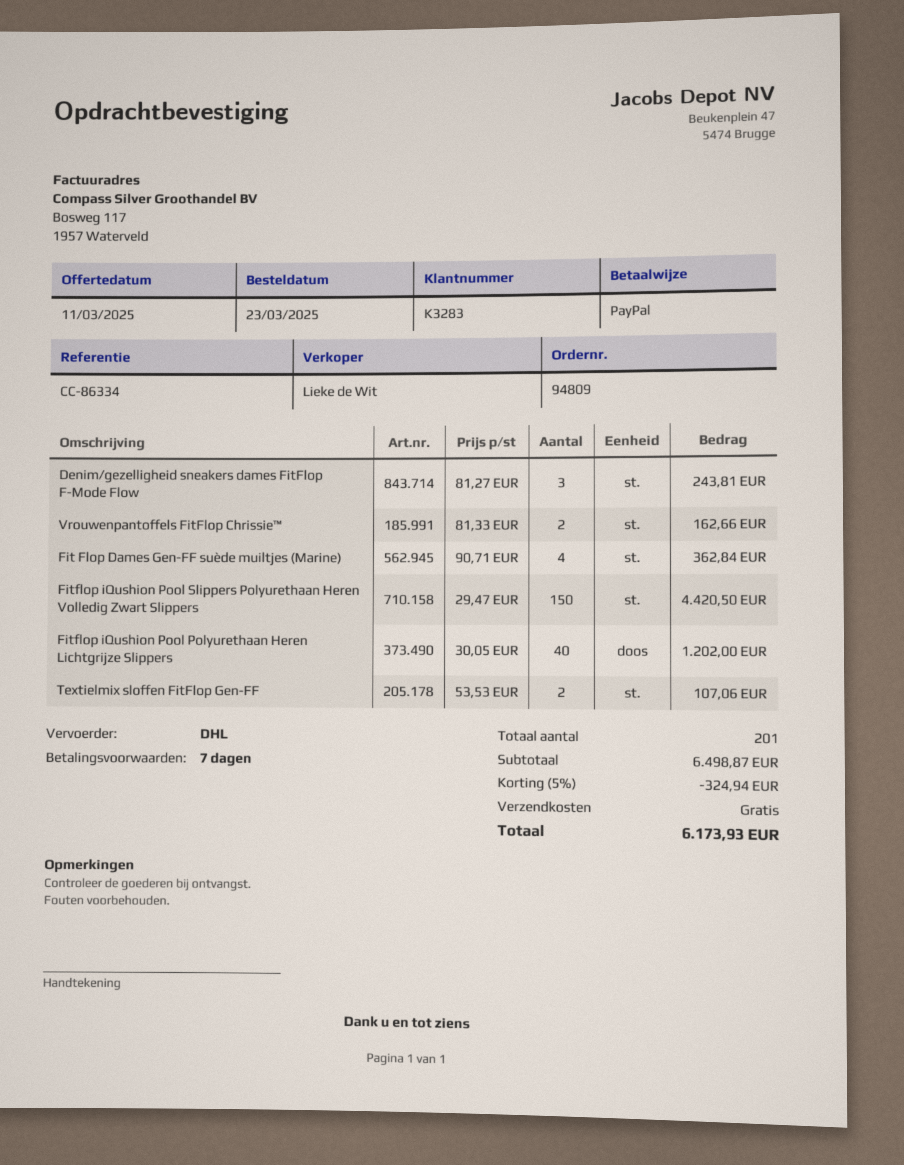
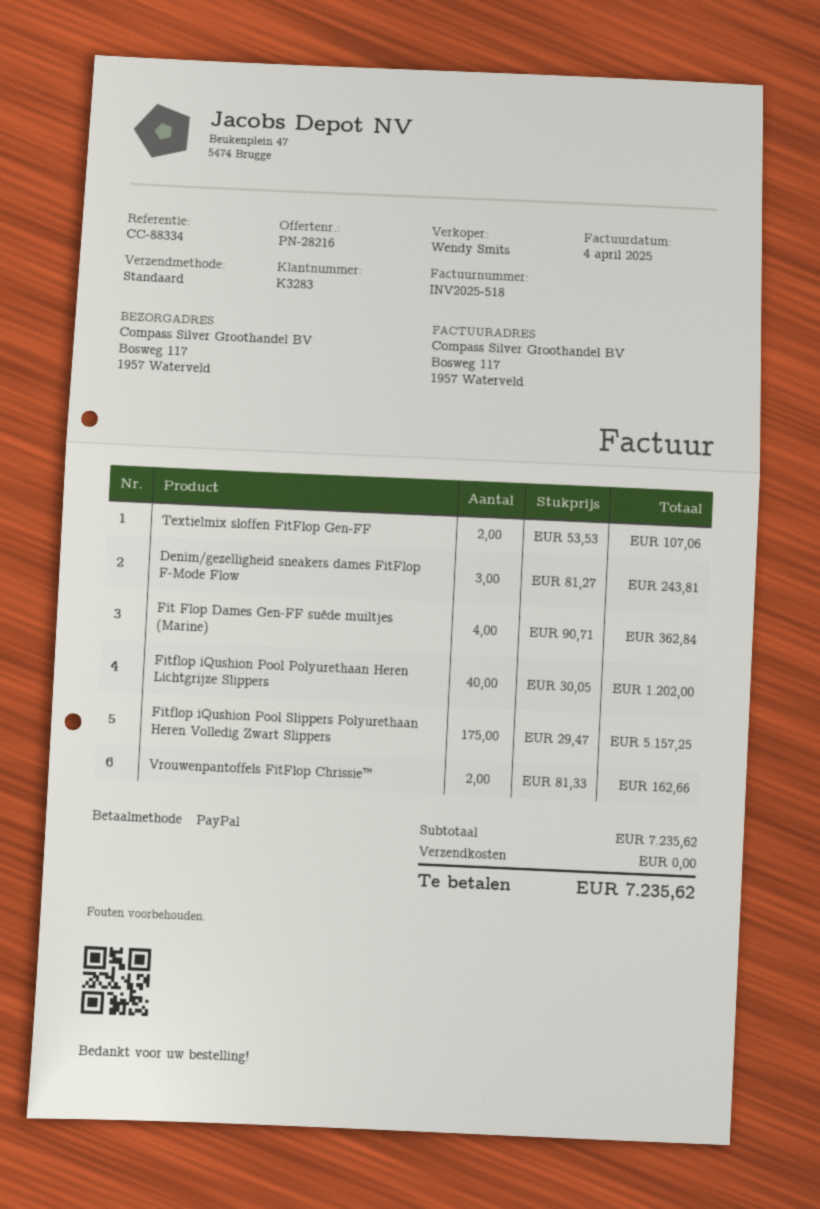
reference: CC-86334 -> CC-88334
sales rep: Lieke de Wit -> Wendy Smits
shipping method: DHL -> standard
Fitflop iQushion Pool Slippers Polyurethaan Heren Volledig Zwart Slippers: 150 x 29.47 = 4420.50 -> 175 x 29.47 = 5157.25
subtotal: 6498.87 -> 7235.62
discount: 5% = 324.94 -> none
total: 6173.93 -> 7235.62

